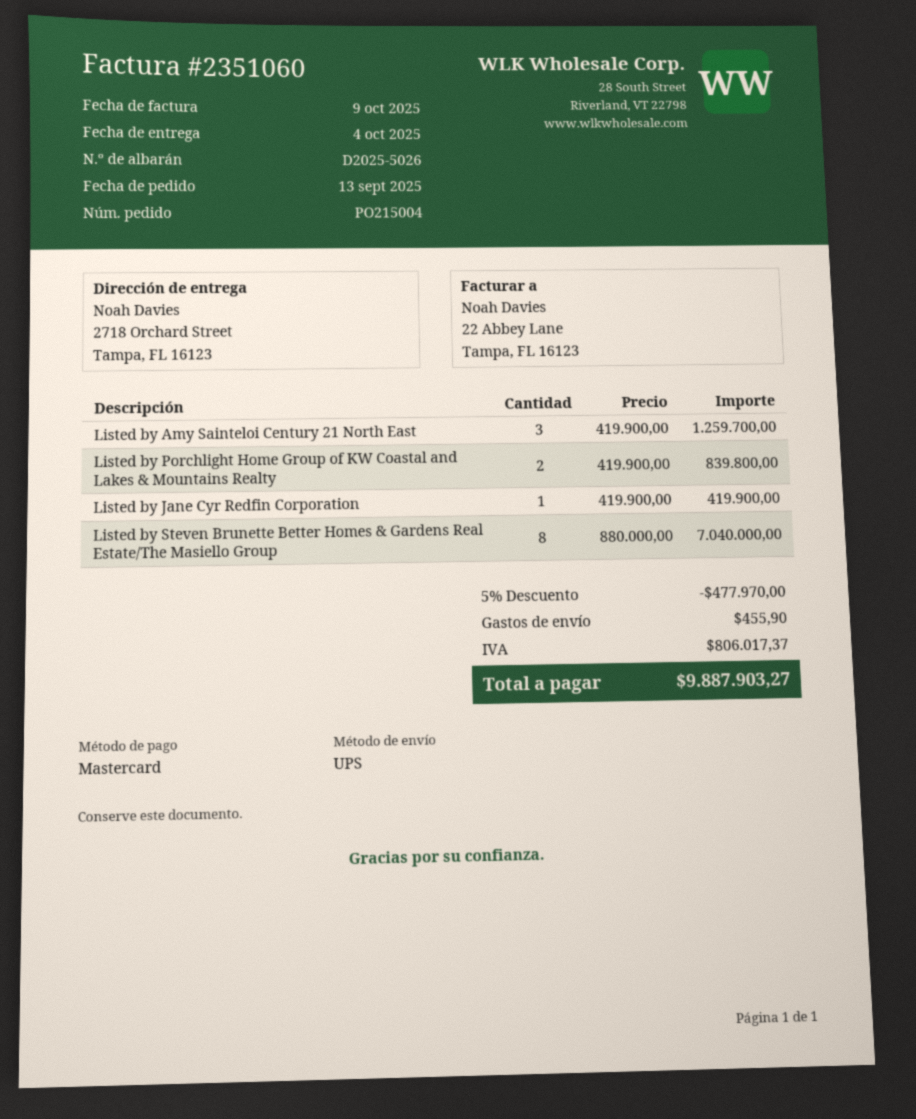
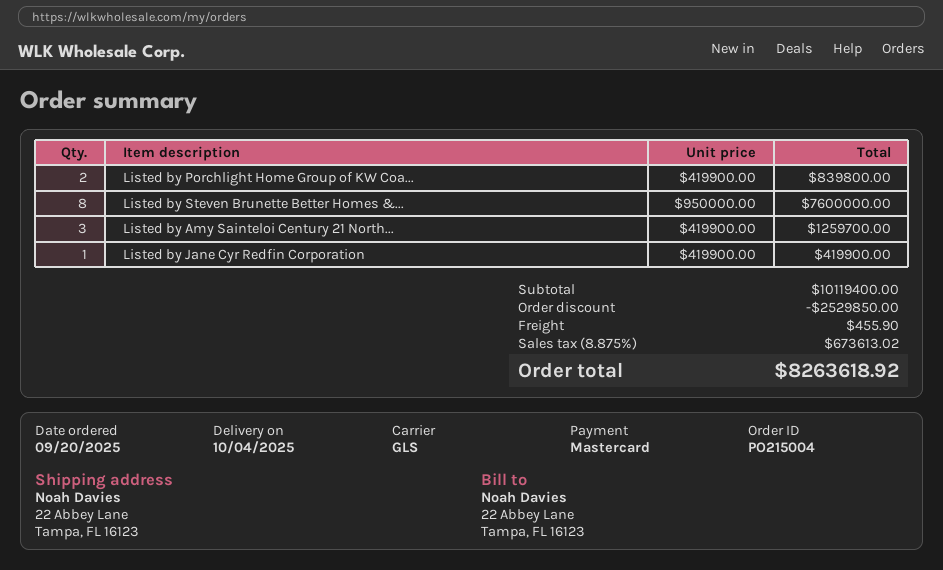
order date: 2025-09-13 -> 2025-09-20
shipping method: UPS -> GLS
ship to: 2718 Orchard Street, Tampa, FL 16123 -> 22 Abbey Lane, Tampa, FL 16123
Listed by Steven Brunette Better Homes & Gardens Real Estate/The Masiello Group: 8 x 880000.00 = 7040000.00 -> 8 x 950000.00 = 7600000.00
discount: 477970.00 -> 2529850.00
tax: 806017.37 -> 673613.02
total: 9887903.27 -> 8263618.92

